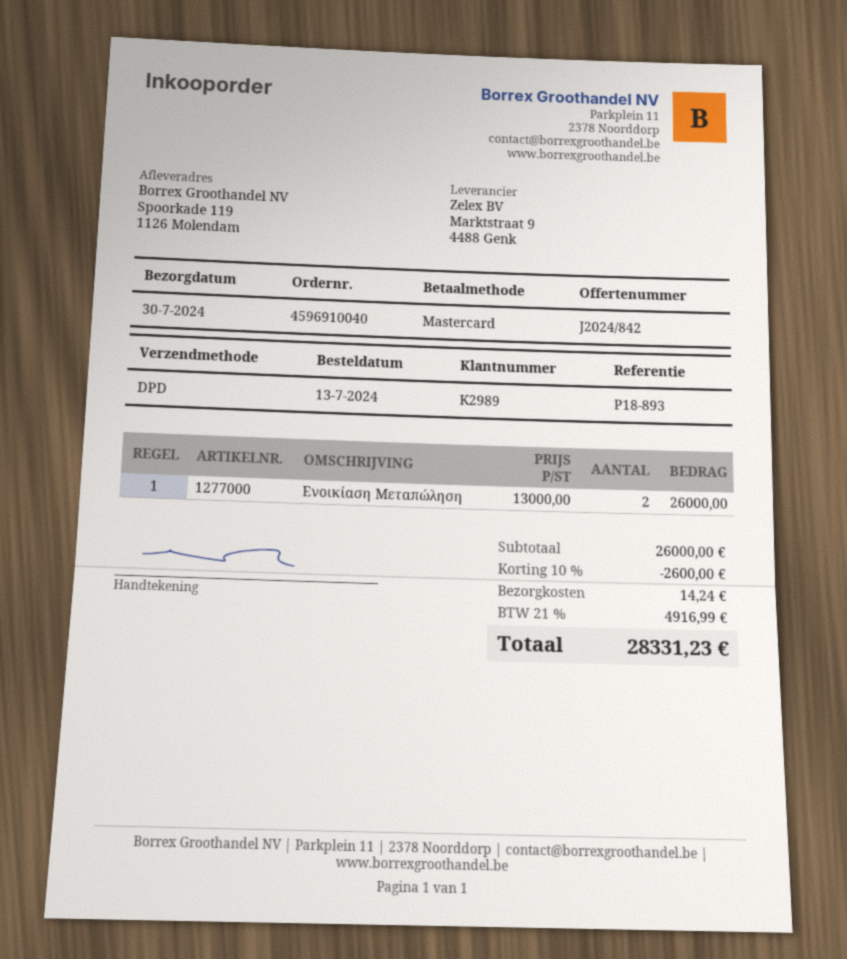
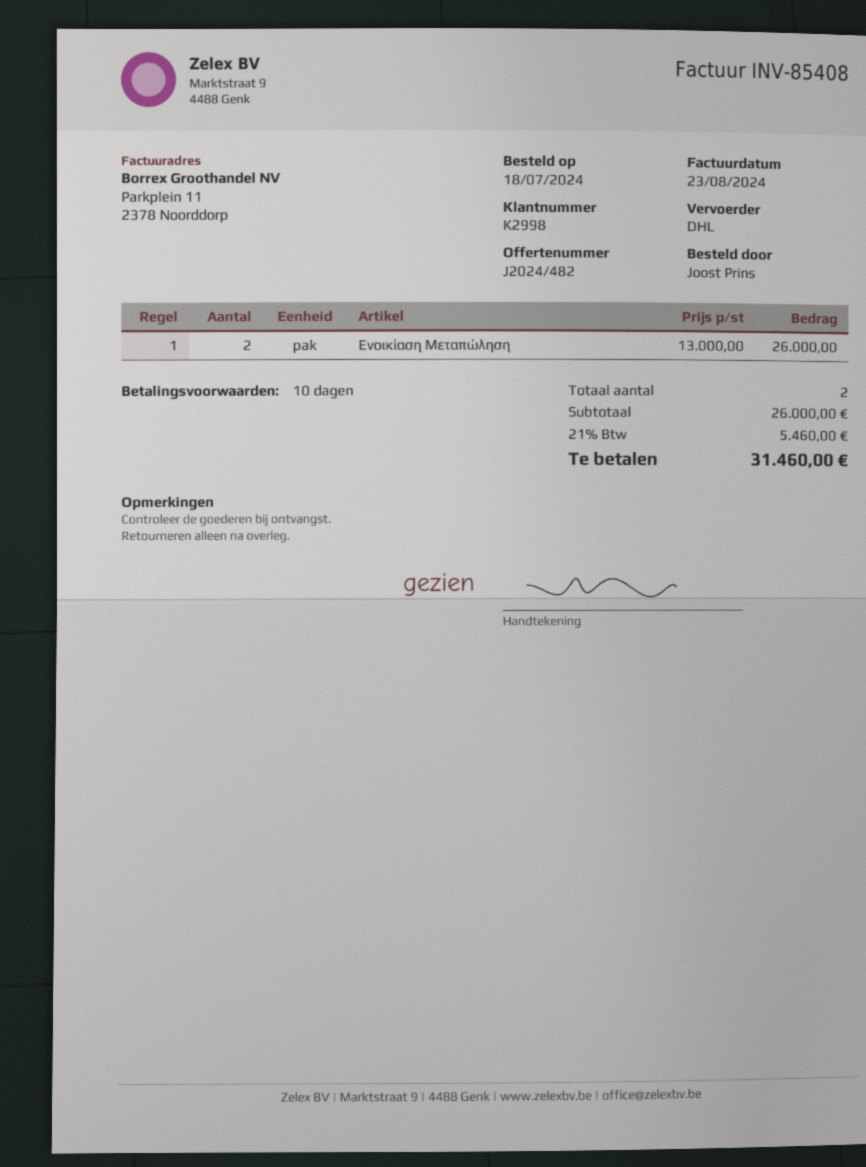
quote number: J2024/842 -> J2024/482
order date: 2024-07-13 -> 2024-07-18
customer number: K2989 -> K2998
shipping method: DPD -> DHL
discount: 10% = 2600.00 -> none
shipping: 14.24 -> none
tax: 21% = 4916.99 -> 21% = 5460.00
total: 28331.23 -> 31460.00

